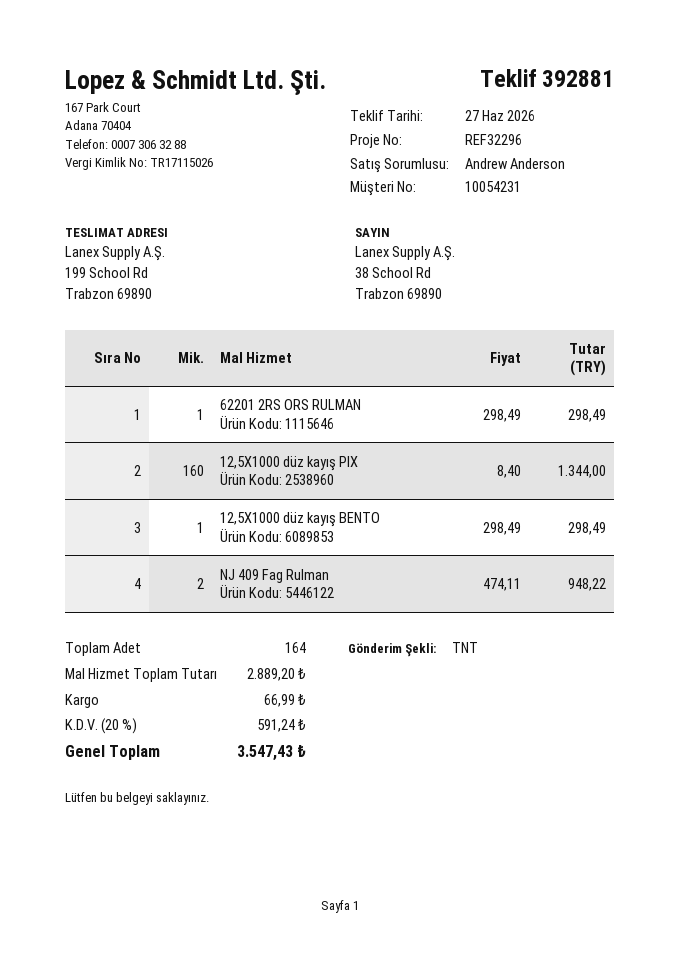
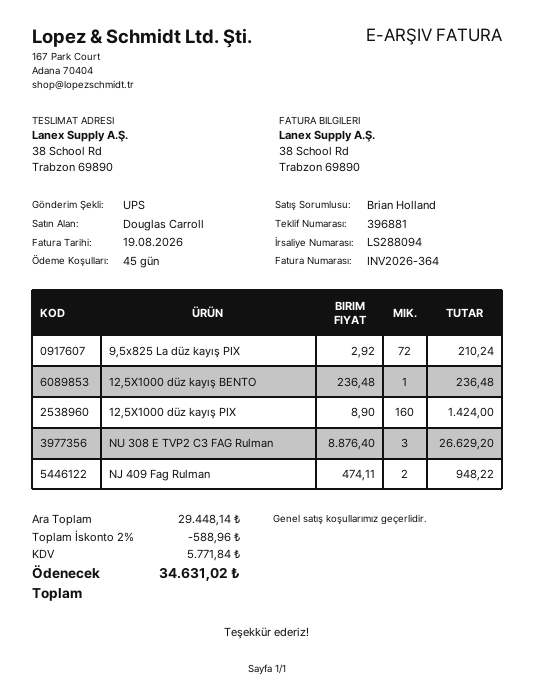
quote number: 392881 -> 396881
sales rep: Andrew Anderson -> Brian Holland
shipping method: TNT -> UPS
ship to: 199 School Rd, Trabzon 69890 -> 38 School Rd, Trabzon 69890
62201 2RS ORS RULMAN: 1 x 298.49 = 298.49 -> none
12,5X1000 düz kayış PIX: 160 x 8.40 = 1344.00 -> 160 x 8.90 = 1424.00
12,5X1000 düz kayış BENTO: 1 x 298.49 = 298.49 -> 1 x 236.48 = 236.48
9,5x825 La düz kayış PIX: none -> 72 x 2.92 = 210.24
NU 308 E TVP2 C3 FAG Rulman: none -> 3 x 8876.40 = 26629.20
subtotal: 2889.20 -> 29448.14
discount: none -> 2% = 588.96
shipping: 66.99 -> none
tax: 591.24 -> 5771.84
total: 3547.43 -> 34631.02

